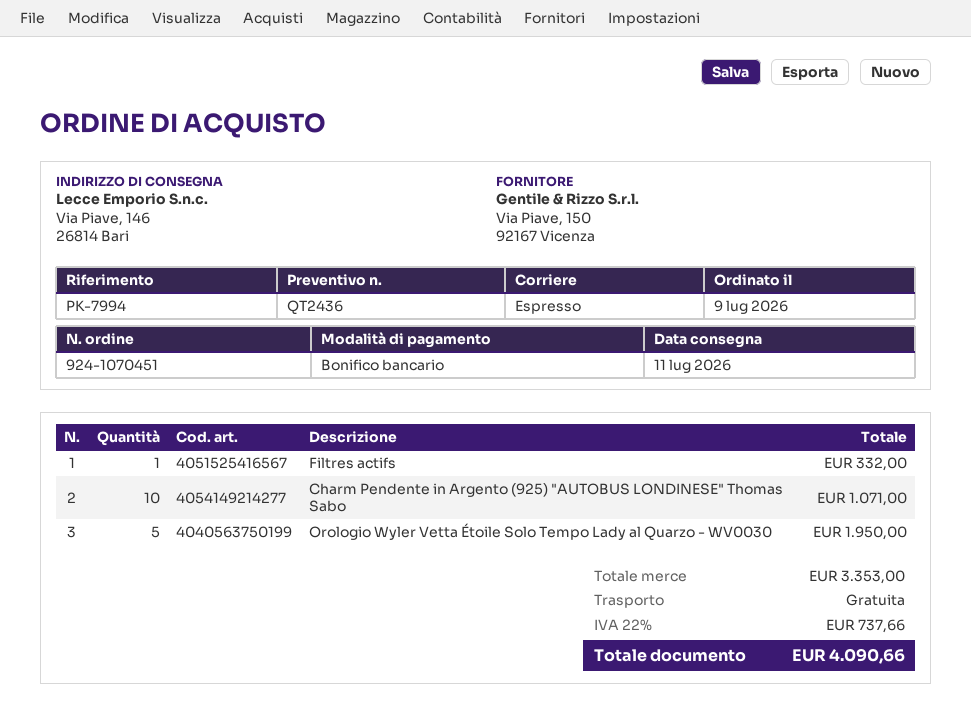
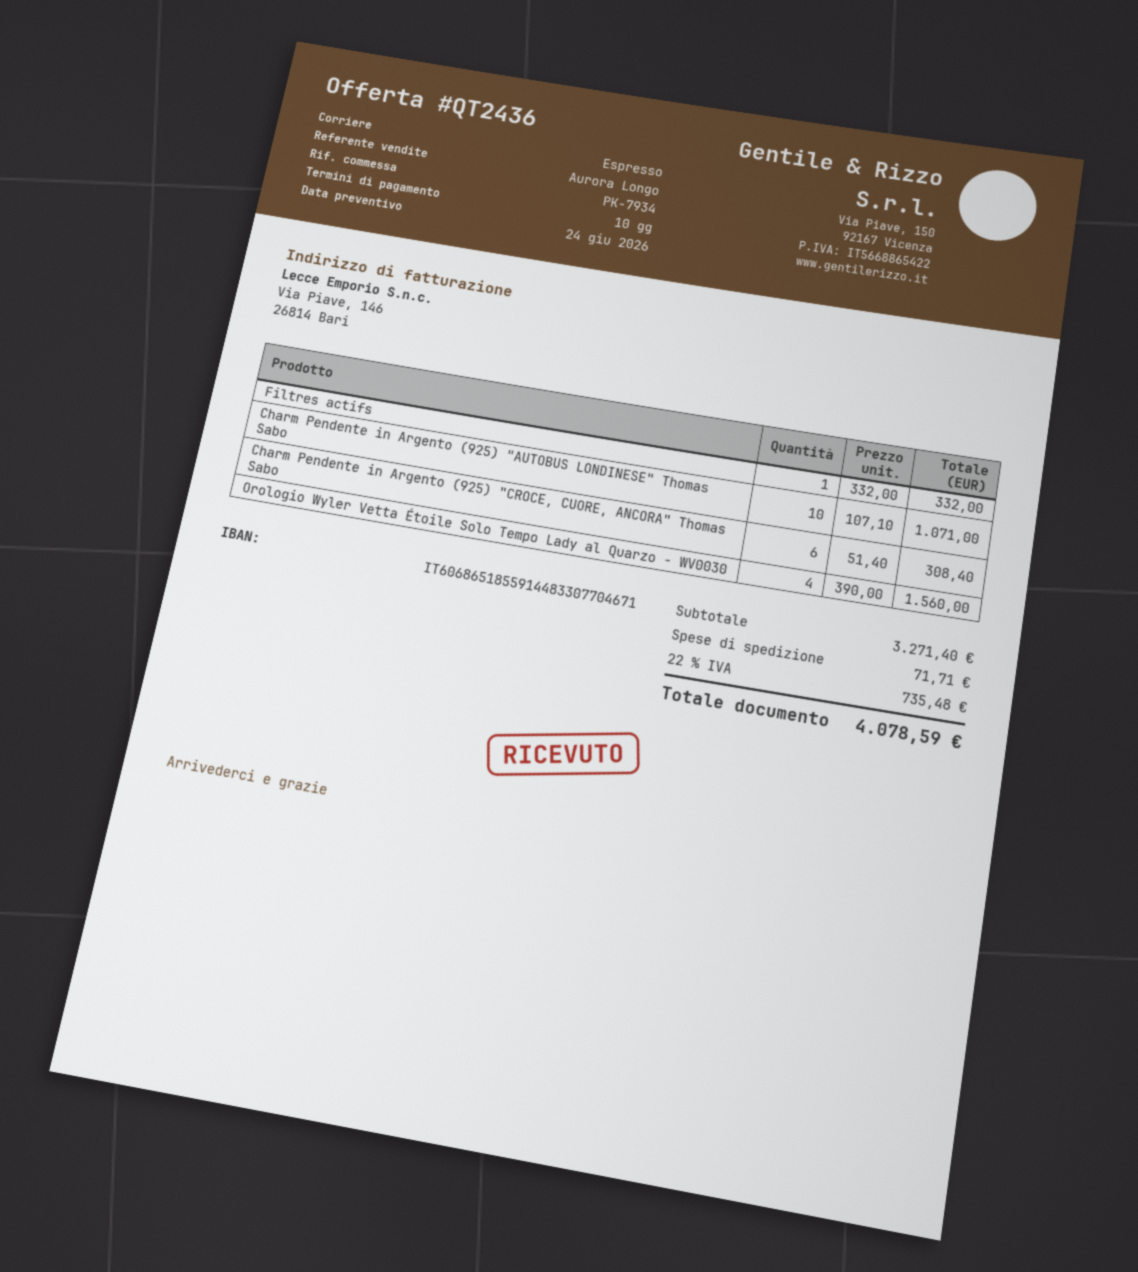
reference: PK-7994 -> PK-7934
Orologio Wyler Vetta Étoile Solo Tempo Lady al Quarzo - WV0030: 5 for 1950.00 -> 4 for 1560.00
Charm Pendente in Argento (925) "CROCE, CUORE, ANCORA" Thomas Sabo: none -> 6 for 308.40
subtotal: 3353.00 -> 3271.40
shipping: 0.00 -> 71.71
tax: 22% = 737.66 -> 22% = 735.48
total: 4090.66 -> 4078.59

